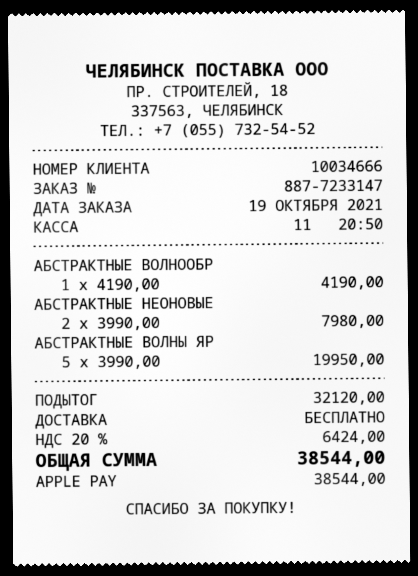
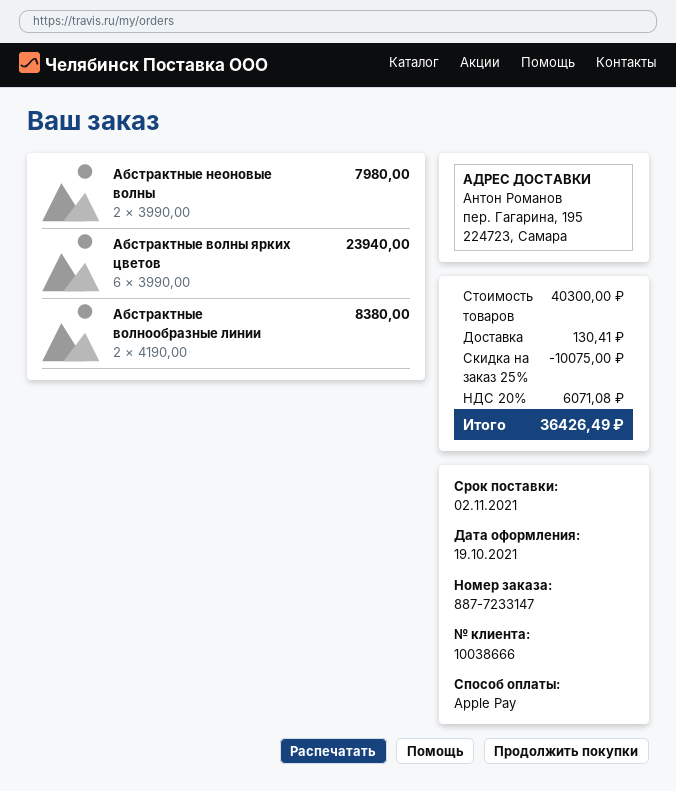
customer number: 10034666 -> 10038666
АБСТРАКТНЫЕ ВОЛНООБР: 1 x 4190.00 = 4190.00 -> 2 x 4190.00 = 8380.00
АБСТРАКТНЫЕ ВОЛНЫ ЯР: 5 x 3990.00 = 19950.00 -> 6 x 3990.00 = 23940.00
subtotal: 32120.00 -> 40300.00
discount: none -> 25% = 10075.00
shipping: 0.00 -> 130.41
tax: 20% = 6424.00 -> 20% = 6071.08
total: 38544.00 -> 36426.49

